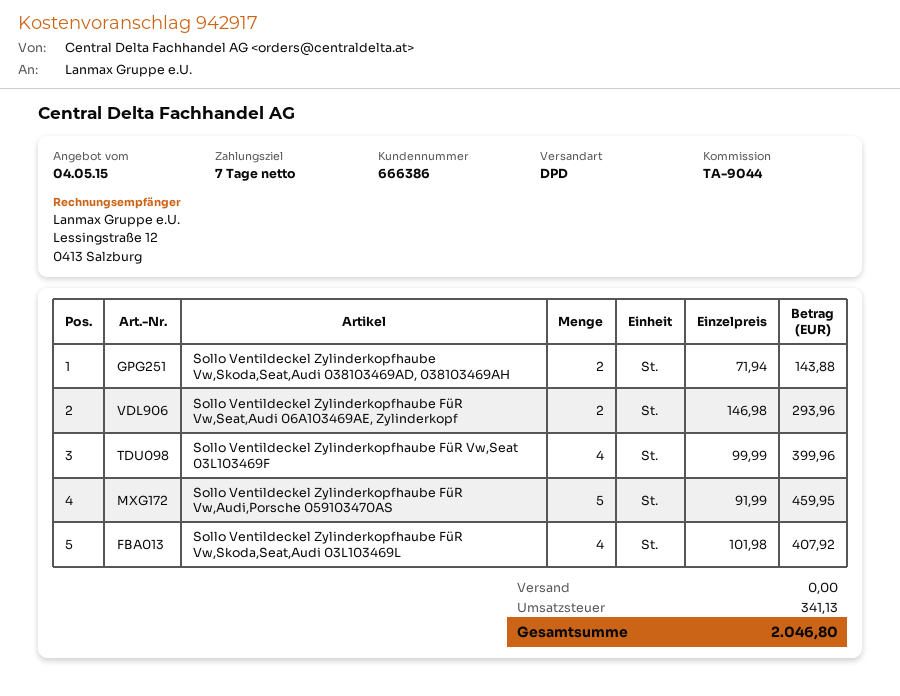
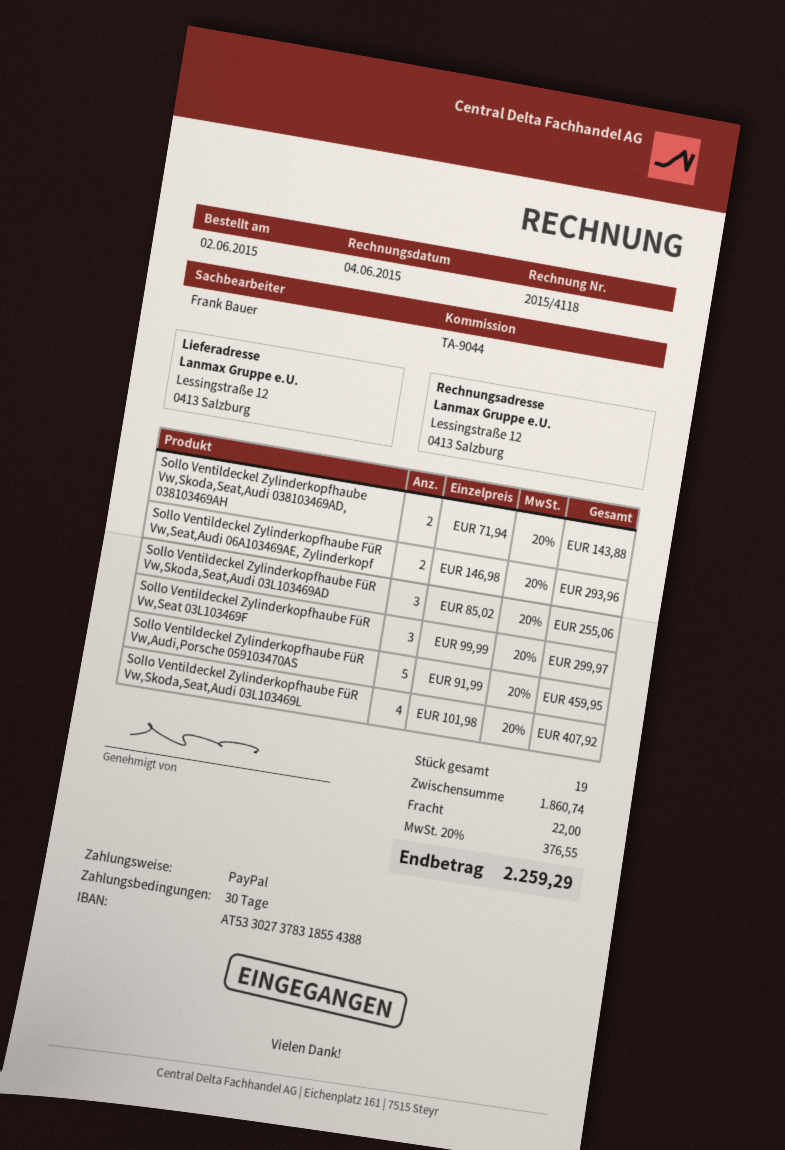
payment terms: 7 days -> 30 days
Sollo Ventildeckel Zylinderkopfhaube FüR Vw,Seat 03L103469F: 4 x 99.99 = 399.96 -> 3 x 99.99 = 299.97
Sollo Ventildeckel Zylinderkopfhaube FüR Vw,Skoda,Seat,Audi 03L103469AD: none -> 3 x 85.02 = 255.06
shipping: 0.00 -> 22.00
tax: 341.13 -> 376.55
total: 2046.80 -> 2259.29

